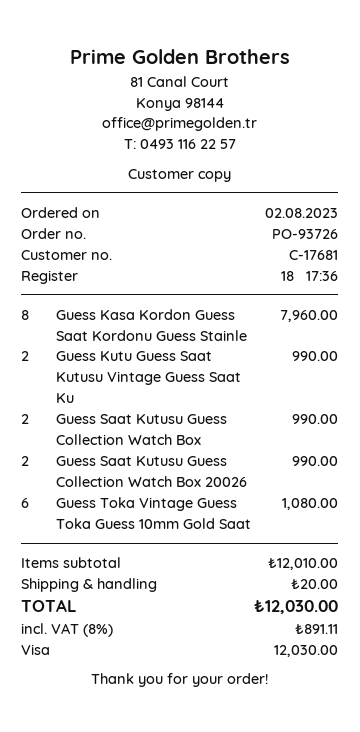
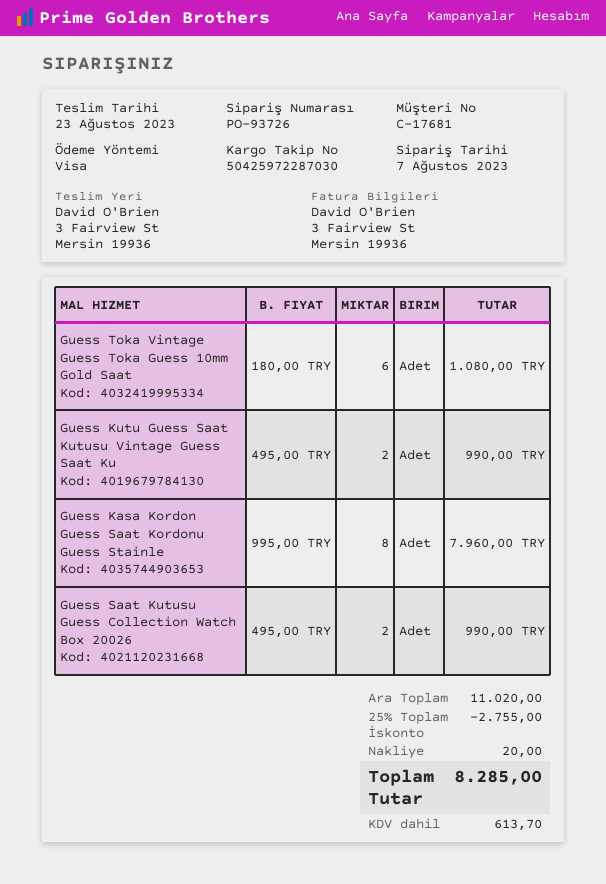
order date: 2023-08-02 -> 2023-08-07
Guess Saat Kutusu Guess Collection Watch Box: 2 for 990.00 -> none
subtotal: 12010.00 -> 11020.00
discount: none -> 25% = 2755.00
tax: 891.11 -> 613.70
total: 12030.00 -> 8285.00

